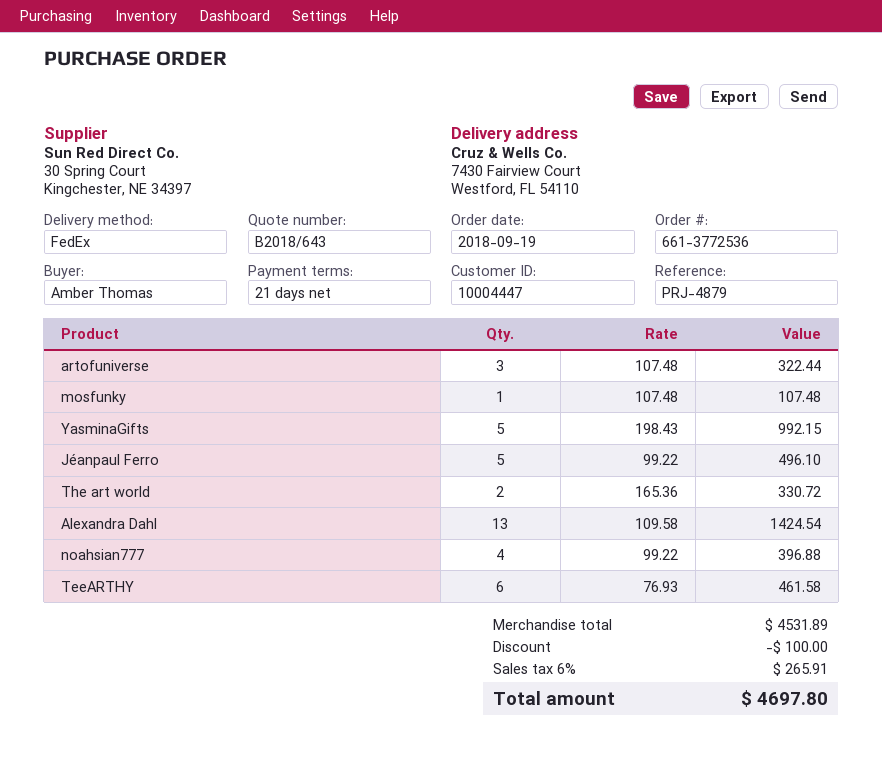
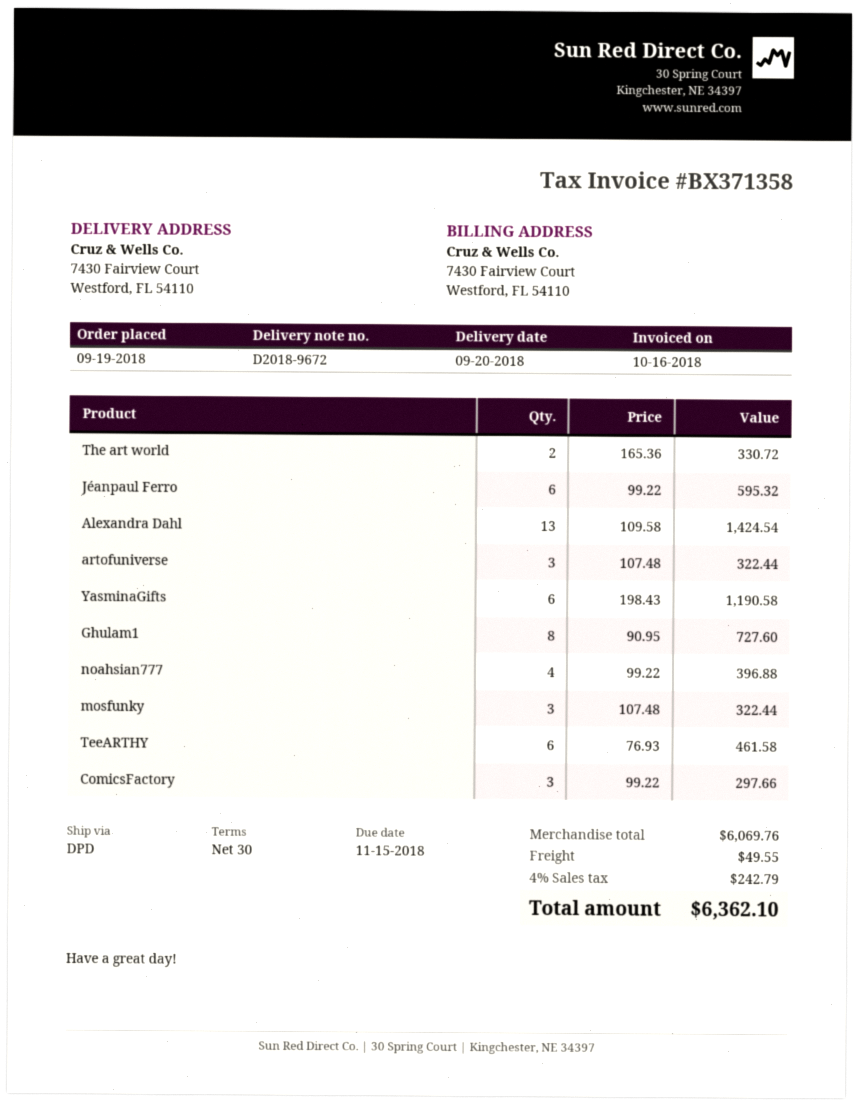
payment terms: 21 days -> 30 days
shipping method: FedEx -> DPD
mosfunky: 1 x 107.48 = 107.48 -> 3 x 107.48 = 322.44
YasminaGifts: 5 x 198.43 = 992.15 -> 6 x 198.43 = 1190.58
Jéanpaul Ferro: 5 x 99.22 = 496.10 -> 6 x 99.22 = 595.32
Ghulam1: none -> 8 x 90.95 = 727.60
ComicsFactory: none -> 3 x 99.22 = 297.66
subtotal: 4531.89 -> 6069.76
discount: 100.00 -> none
shipping: none -> 49.55
tax: 6% = 265.91 -> 4% = 242.79
total: 4697.80 -> 6362.10

